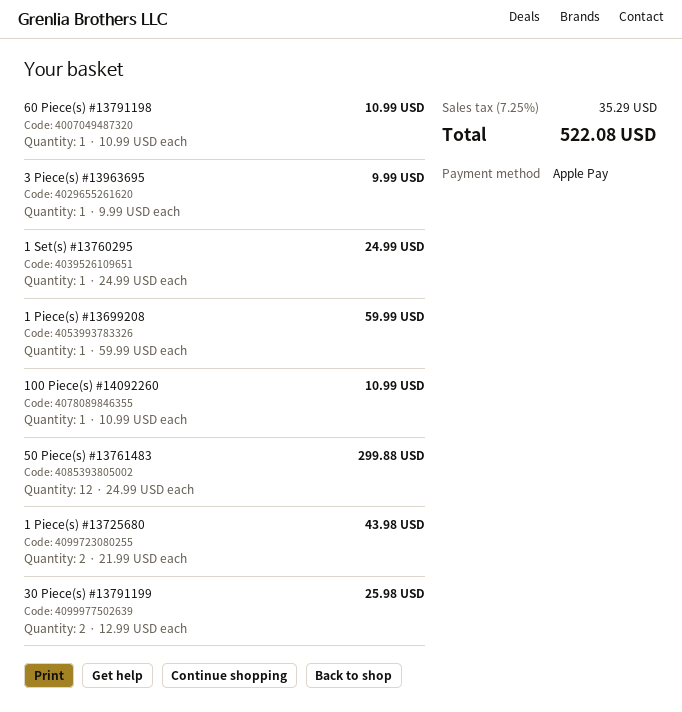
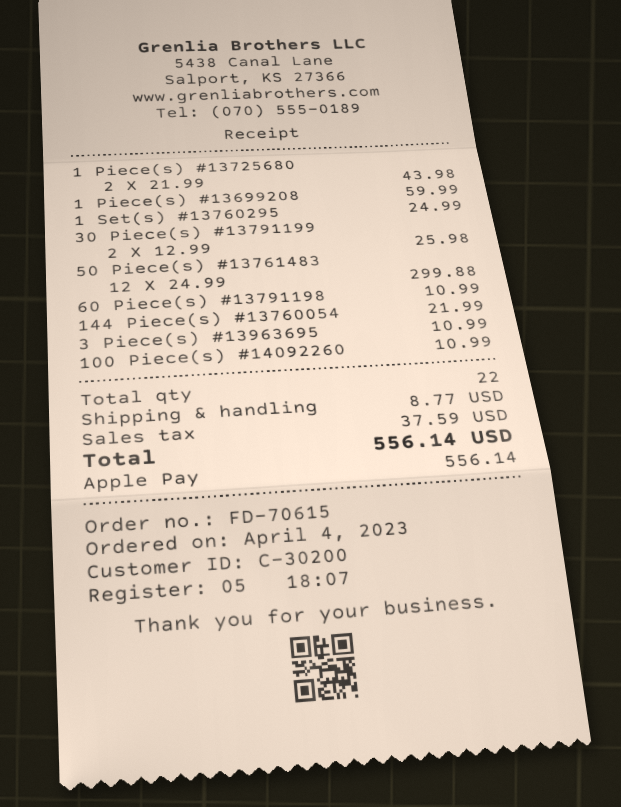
3 Piece(s) #13963695: 1 x 9.99 = 9.99 -> 1 x 10.99 = 10.99
144 Piece(s) #13760054: none -> 1 x 21.99 = 21.99
shipping: none -> 8.77
tax: 35.29 -> 37.59
total: 522.08 -> 556.14

